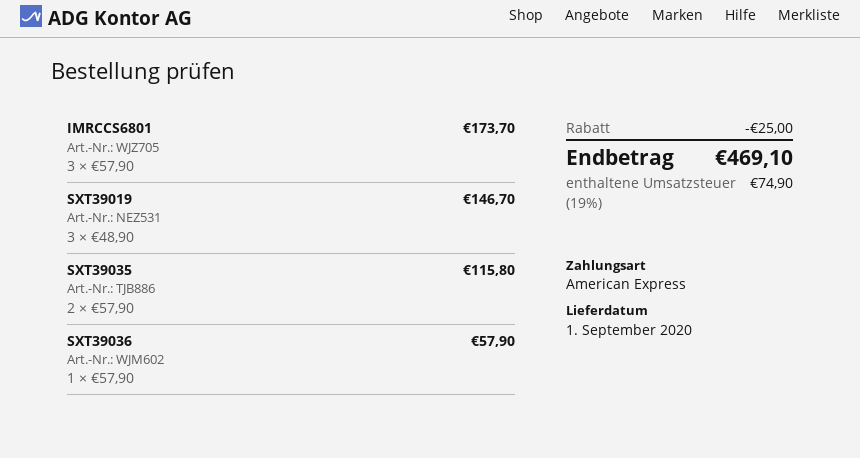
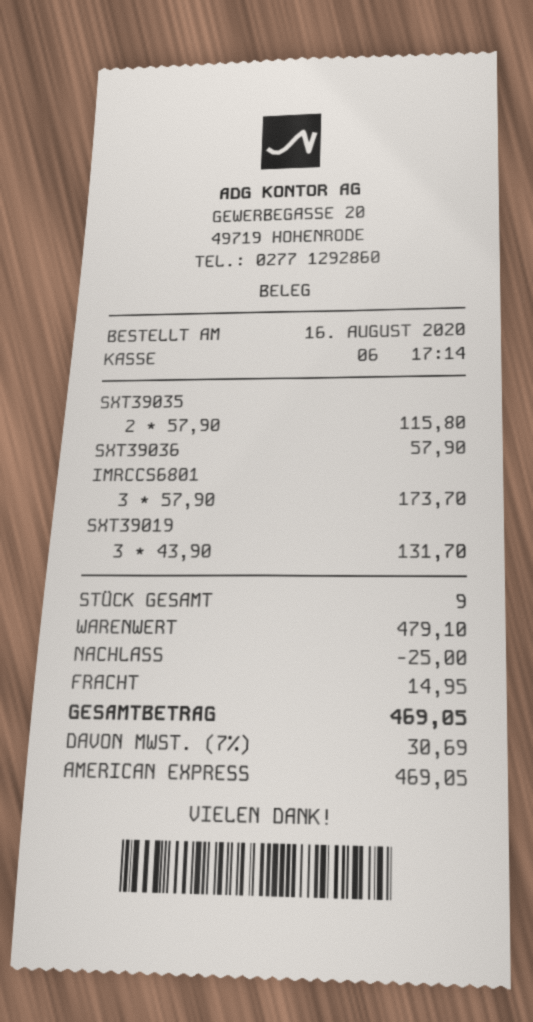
SXT39019: 3 x 48.90 = 146.70 -> 3 x 43.90 = 131.70
shipping: none -> 14.95
tax: 19% = 74.90 -> 7% = 30.69
total: 469.10 -> 469.05

